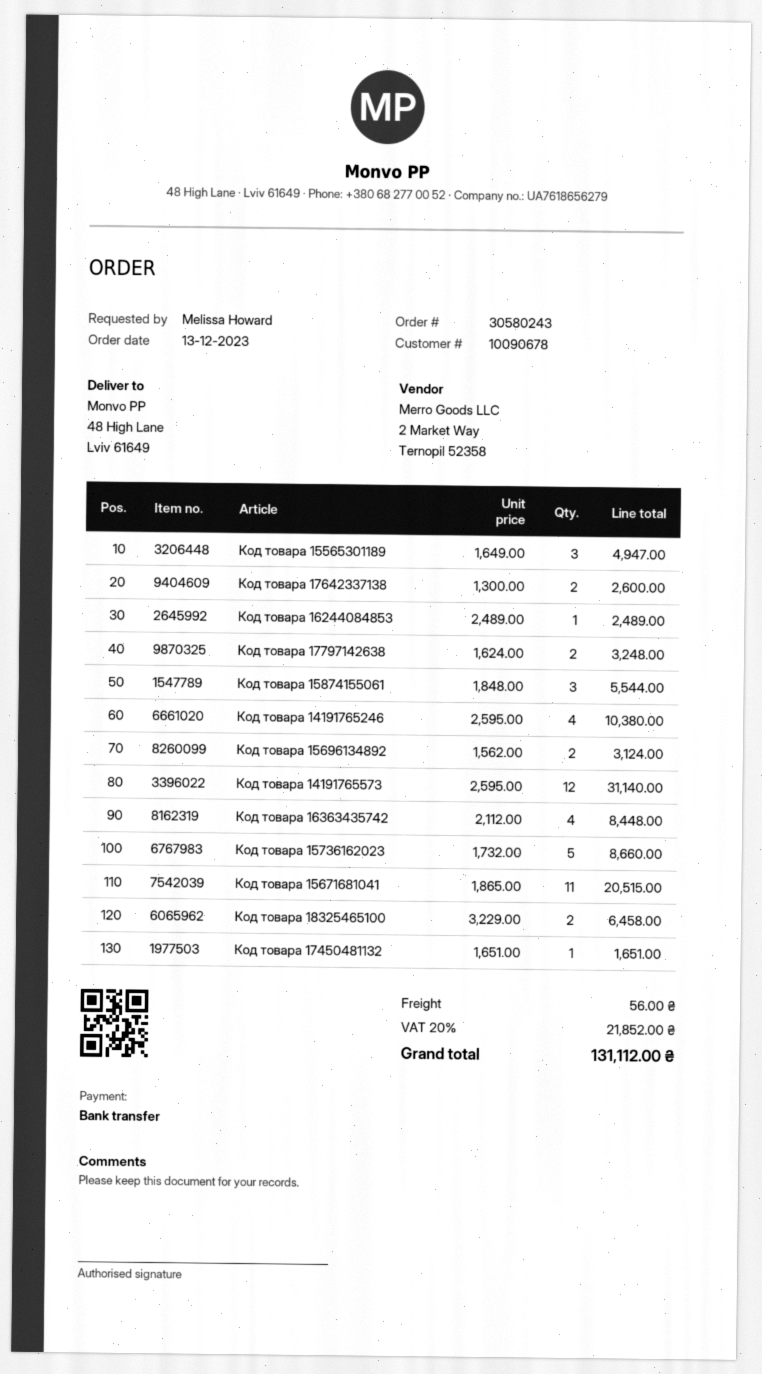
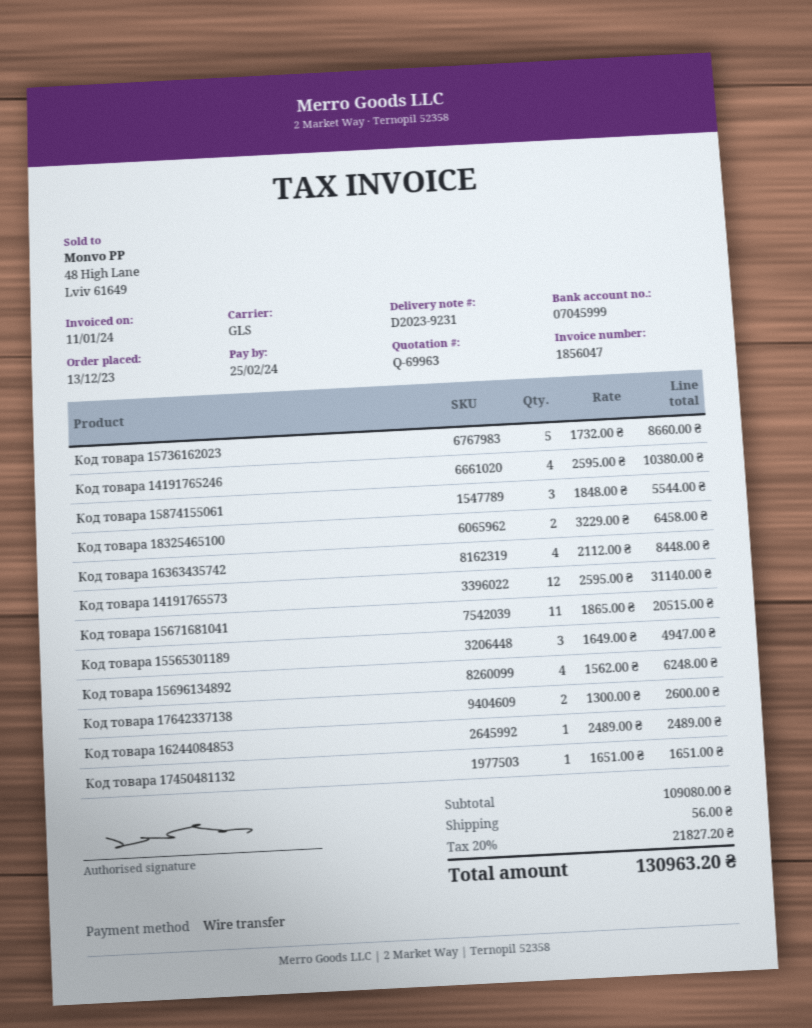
Код товара 17797142638: 2 x 1624.00 = 3248.00 -> none
Код товара 15696134892: 2 x 1562.00 = 3124.00 -> 4 x 1562.00 = 6248.00
tax: 20% = 21852.00 -> 20% = 21827.20
total: 131112.00 -> 130963.20

